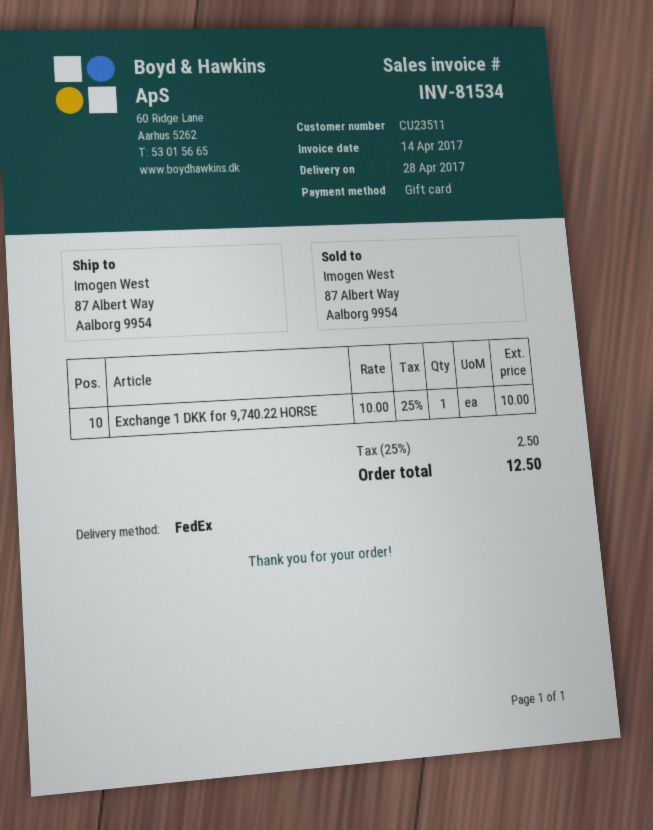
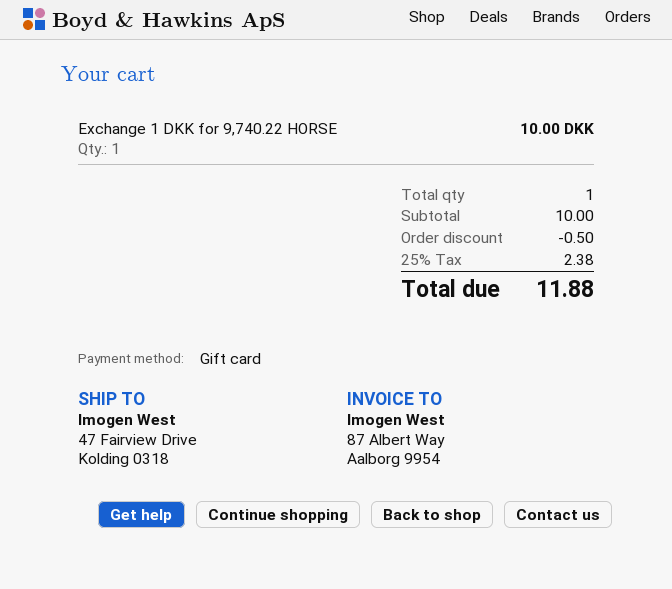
ship to: 87 Albert Way, Aalborg 9954 -> 47 Fairview Drive, Kolding 0318
discount: none -> 0.50
tax: 25% = 2.50 -> 25% = 2.38
total: 12.50 -> 11.88

